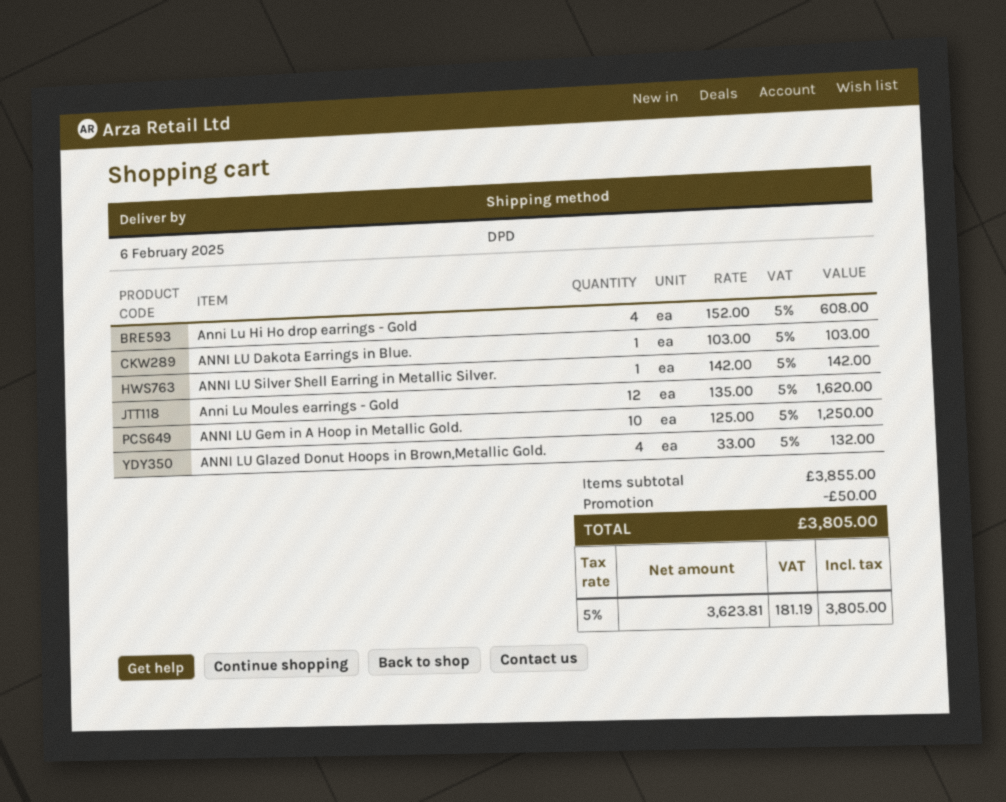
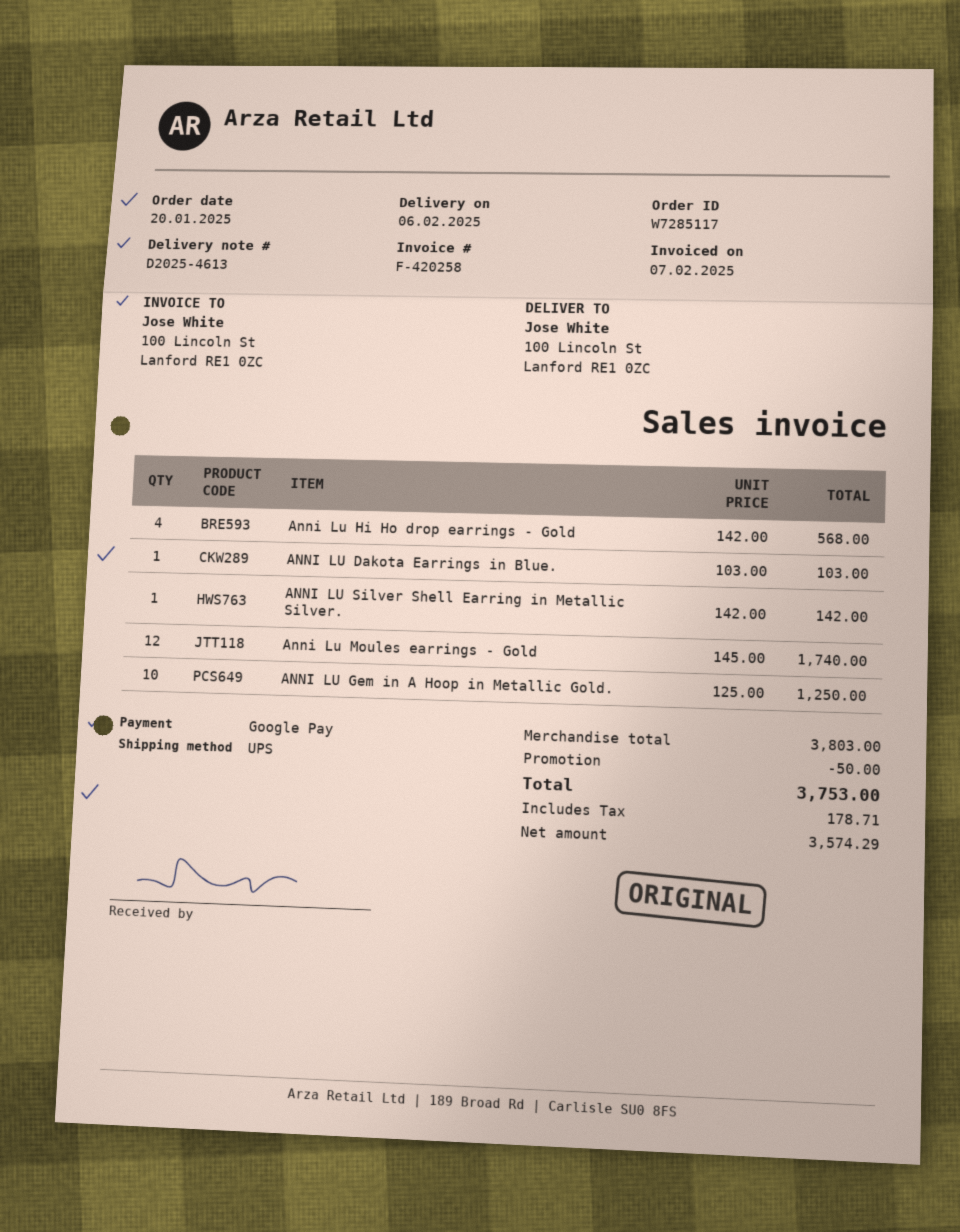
shipping method: DPD -> UPS
Anni Lu Hi Ho drop earrings - Gold: 4 x 152.00 = 608.00 -> 4 x 142.00 = 568.00
Anni Lu Moules earrings - Gold: 12 x 135.00 = 1620.00 -> 12 x 145.00 = 1740.00
ANNI LU Glazed Donut Hoops in Brown,Metallic Gold.: 4 x 33.00 = 132.00 -> none
subtotal: 3855.00 -> 3803.00
net: 3623.81 -> 3574.29
tax: 181.19 -> 178.71
total: 3805.00 -> 3753.00

